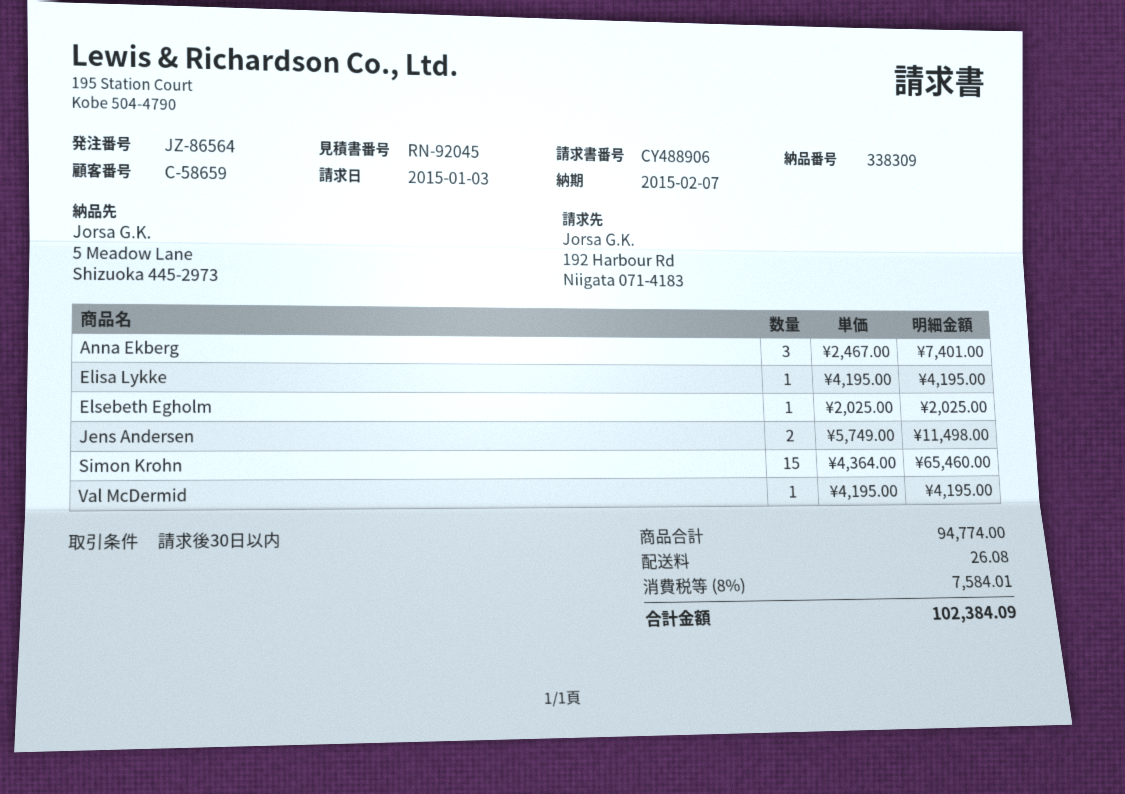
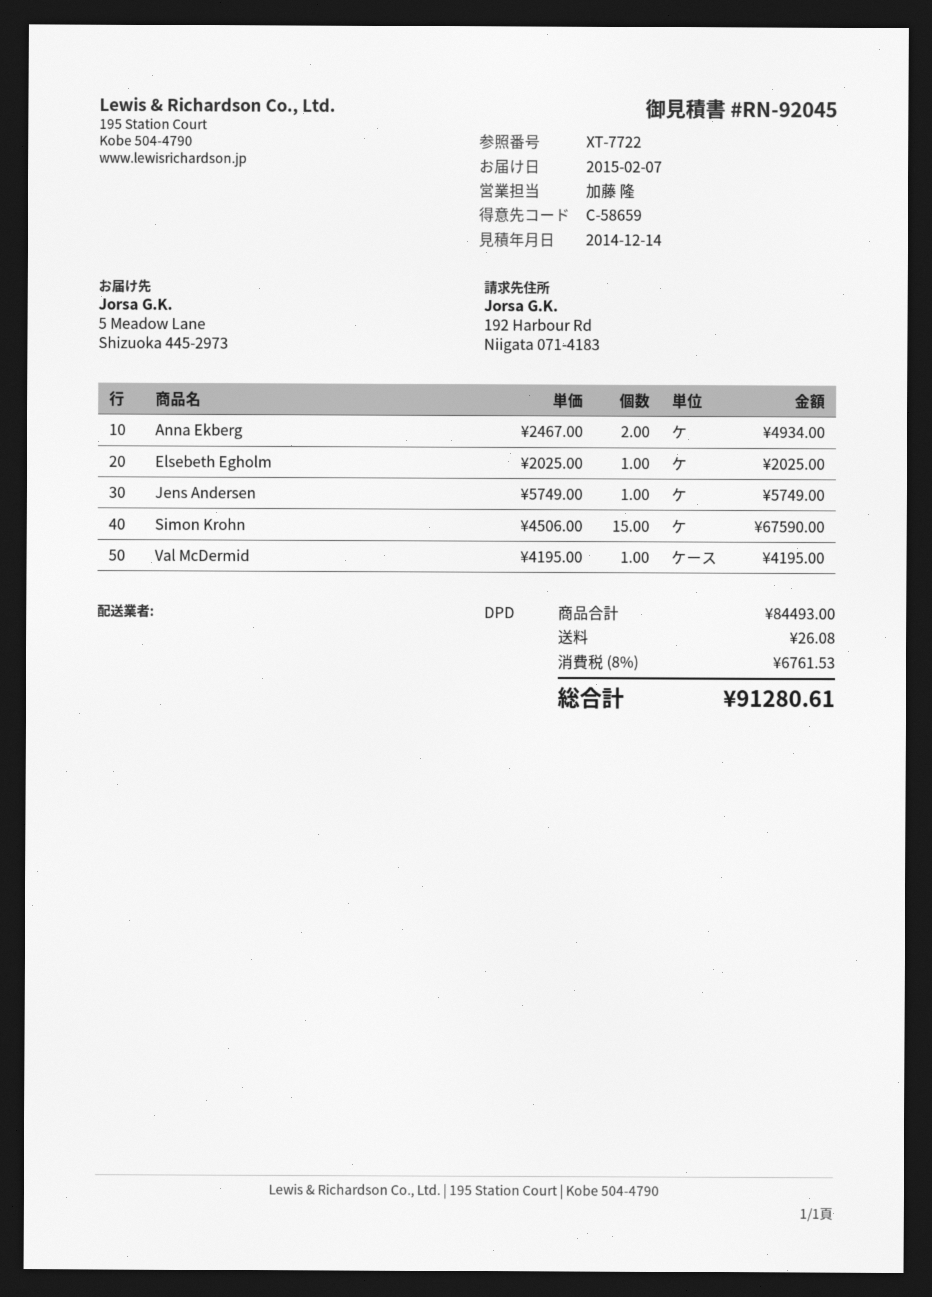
Anna Ekberg: 3 x 2467.00 = 7401.00 -> 2 x 2467.00 = 4934.00
Elisa Lykke: 1 x 4195.00 = 4195.00 -> none
Jens Andersen: 2 x 5749.00 = 11498.00 -> 1 x 5749.00 = 5749.00
Simon Krohn: 15 x 4364.00 = 65460.00 -> 15 x 4506.00 = 67590.00
subtotal: 94774.00 -> 84493.00
tax: 8% = 7584.01 -> 8% = 6761.53
total: 102384.09 -> 91280.61

